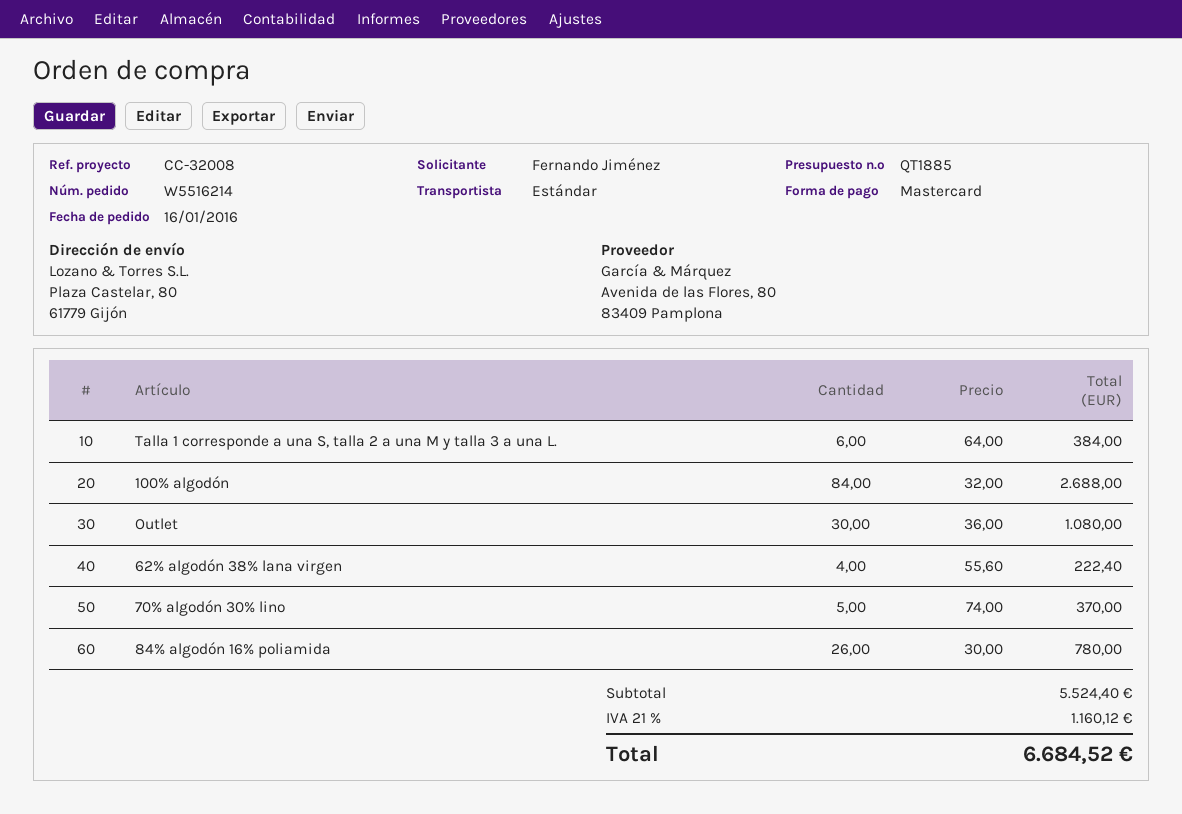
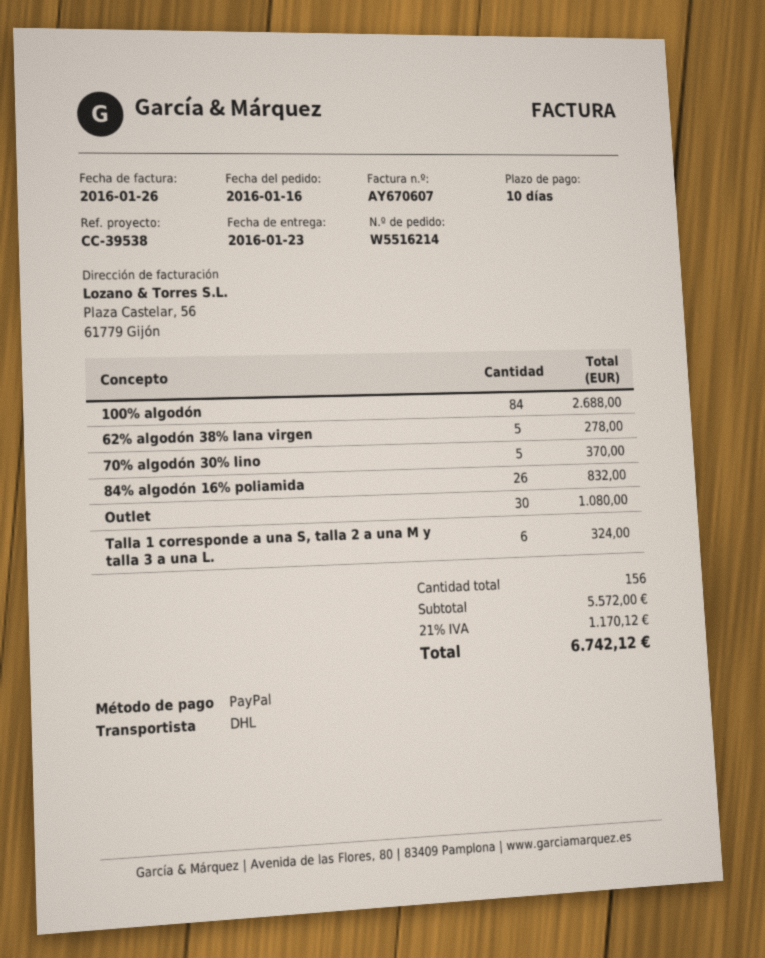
reference: CC-32008 -> CC-39538
payment method: Mastercard -> PayPal
shipping method: standard -> DHL
Talla 1 corresponde a una S, talla 2 a una M y talla 3 a una L.: 6 for 384.00 -> 6 for 324.00
62% algodón 38% lana virgen: 4 for 222.40 -> 5 for 278.00
84% algodón 16% poliamida: 26 for 780.00 -> 26 for 832.00
subtotal: 5524.40 -> 5572.00
tax: 21% = 1160.12 -> 21% = 1170.12
total: 6684.52 -> 6742.12

